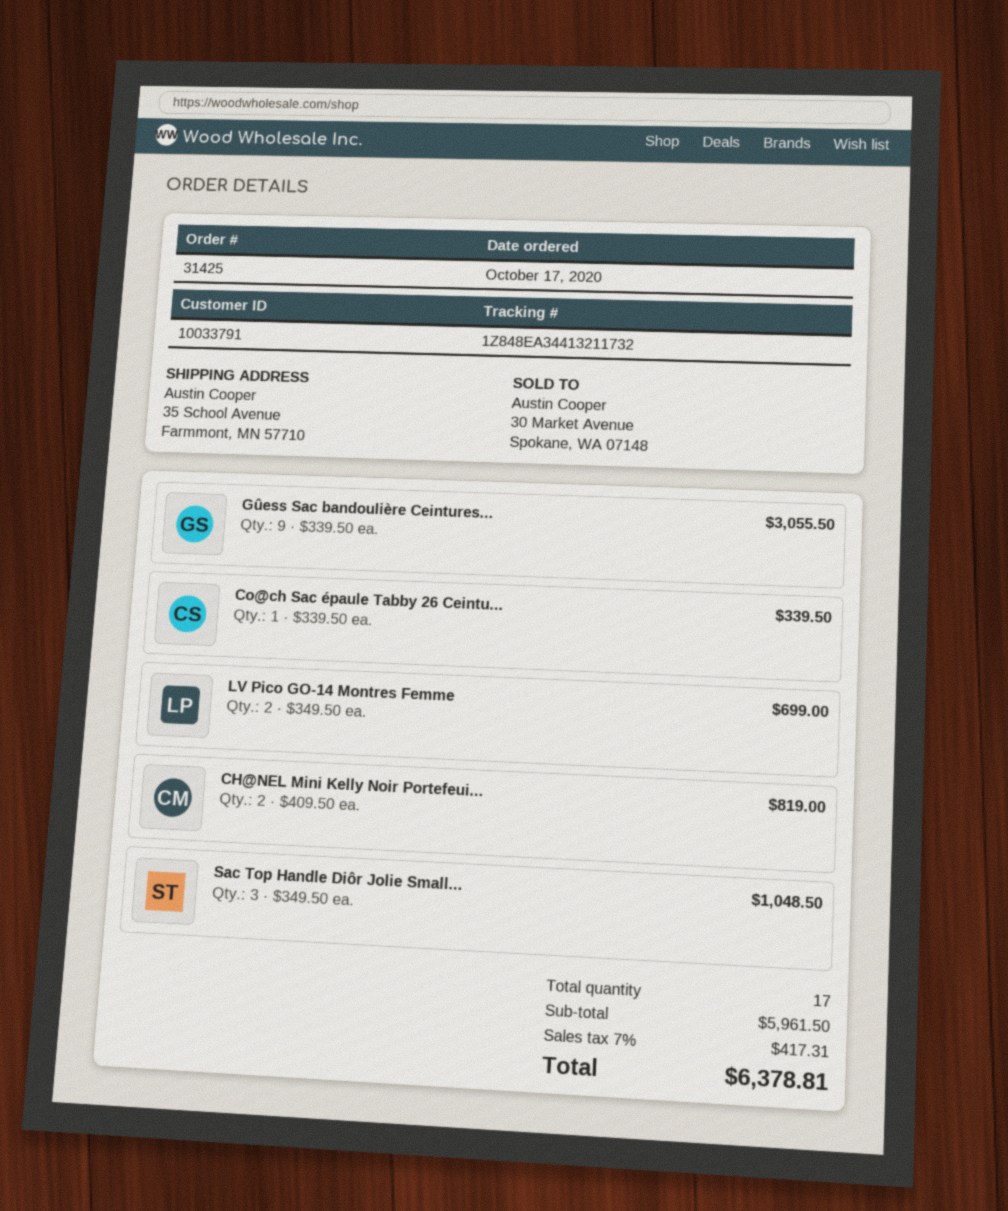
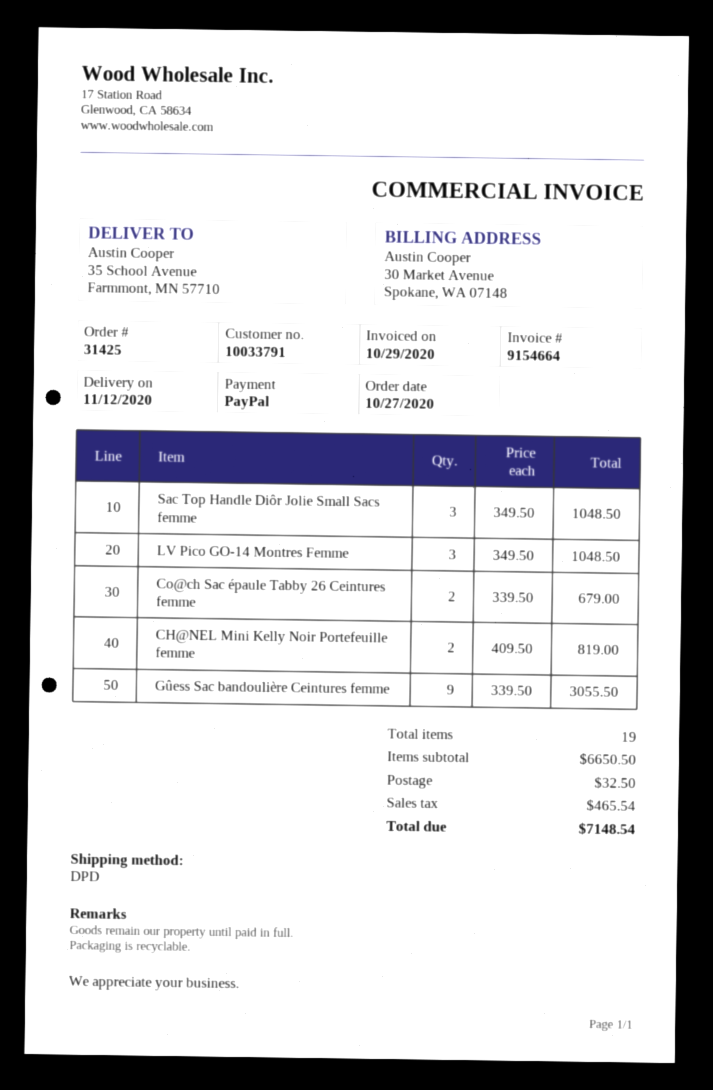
order date: 2020-10-17 -> 2020-10-27
Co@ch Sac épaule Tabby 26 Ceintu...: 1 x 339.50 = 339.50 -> 2 x 339.50 = 679.00
LV Pico GO-14 Montres Femme: 2 x 349.50 = 699.00 -> 3 x 349.50 = 1048.50
total quantity: 17 -> 19
subtotal: 5961.50 -> 6650.50
shipping: none -> 32.50
tax: 417.31 -> 465.54
total: 6378.81 -> 7148.54

